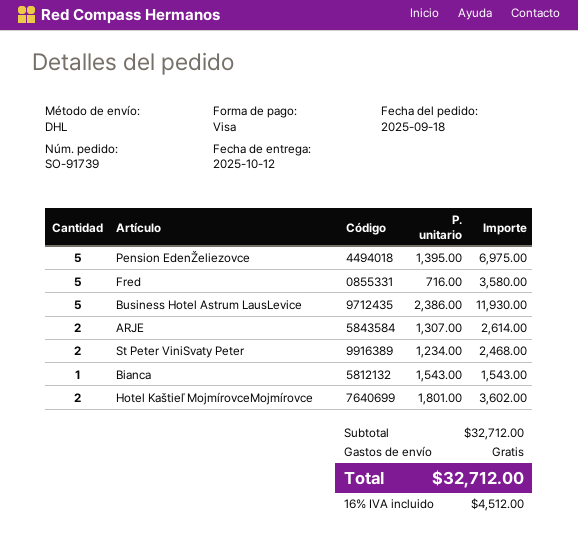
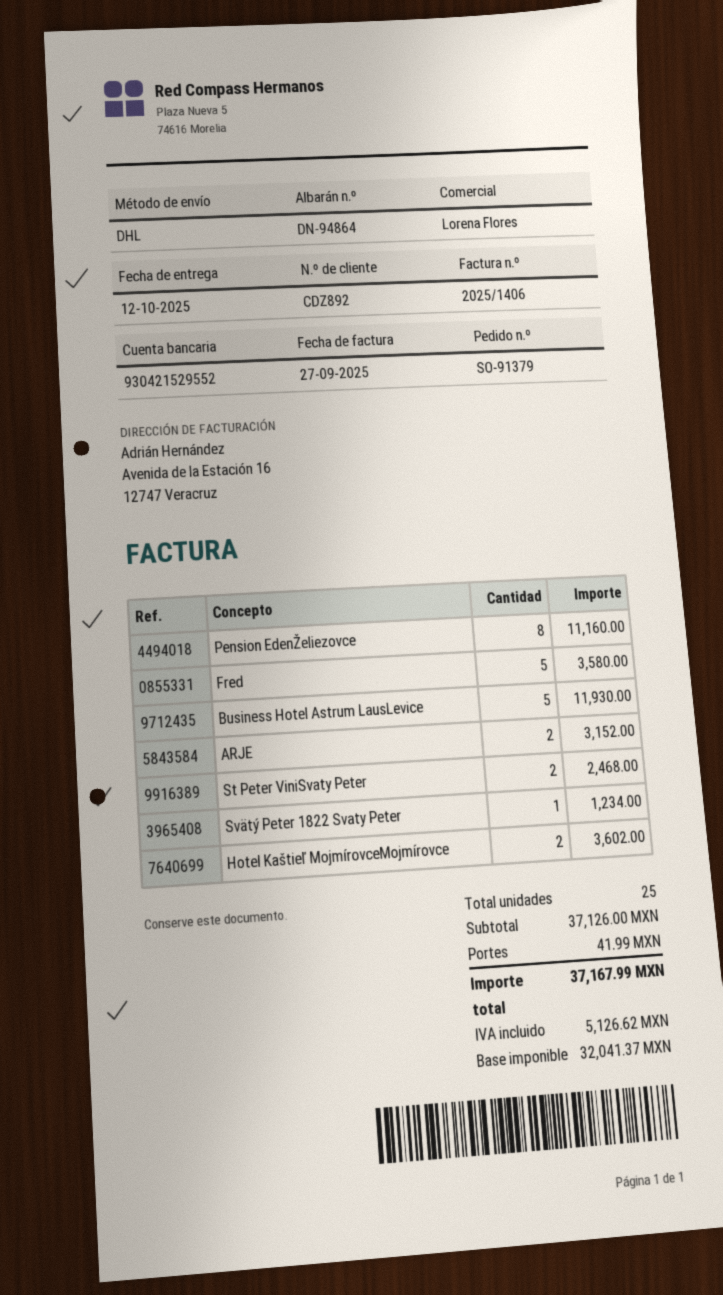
order number: SO-91739 -> SO-91379
Pension EdenŽeliezovce: 5 for 6975.00 -> 8 for 11160.00
ARJE: 2 for 2614.00 -> 2 for 3152.00
Bianca: 1 for 1543.00 -> none
Svätý Peter 1822 Svaty Peter: none -> 1 for 1234.00
subtotal: 32712.00 -> 37126.00
shipping: 0.00 -> 41.99
tax: 4512.00 -> 5126.62
total: 32712.00 -> 37167.99

